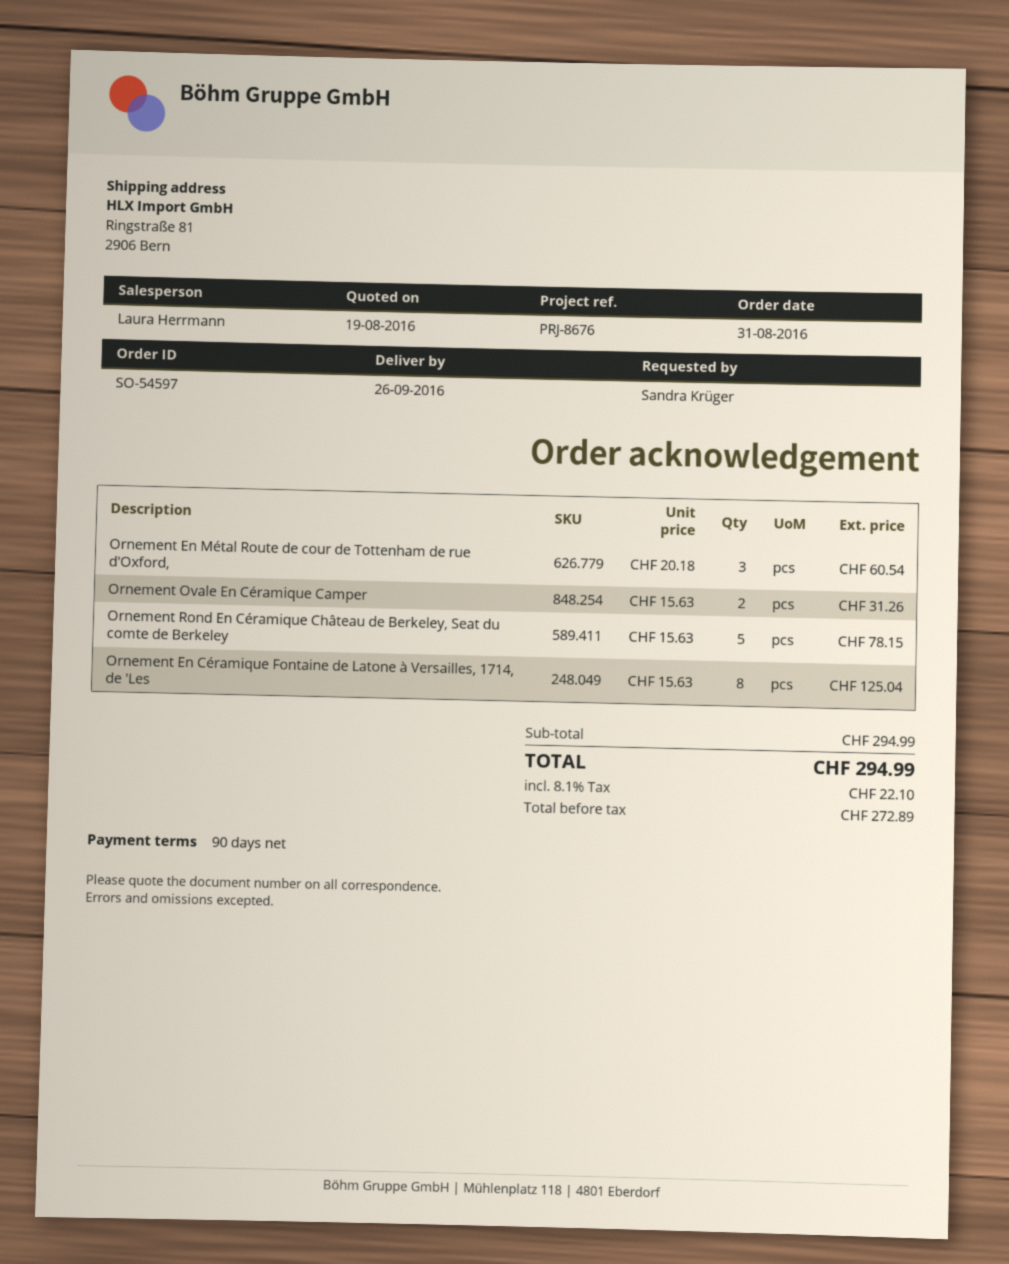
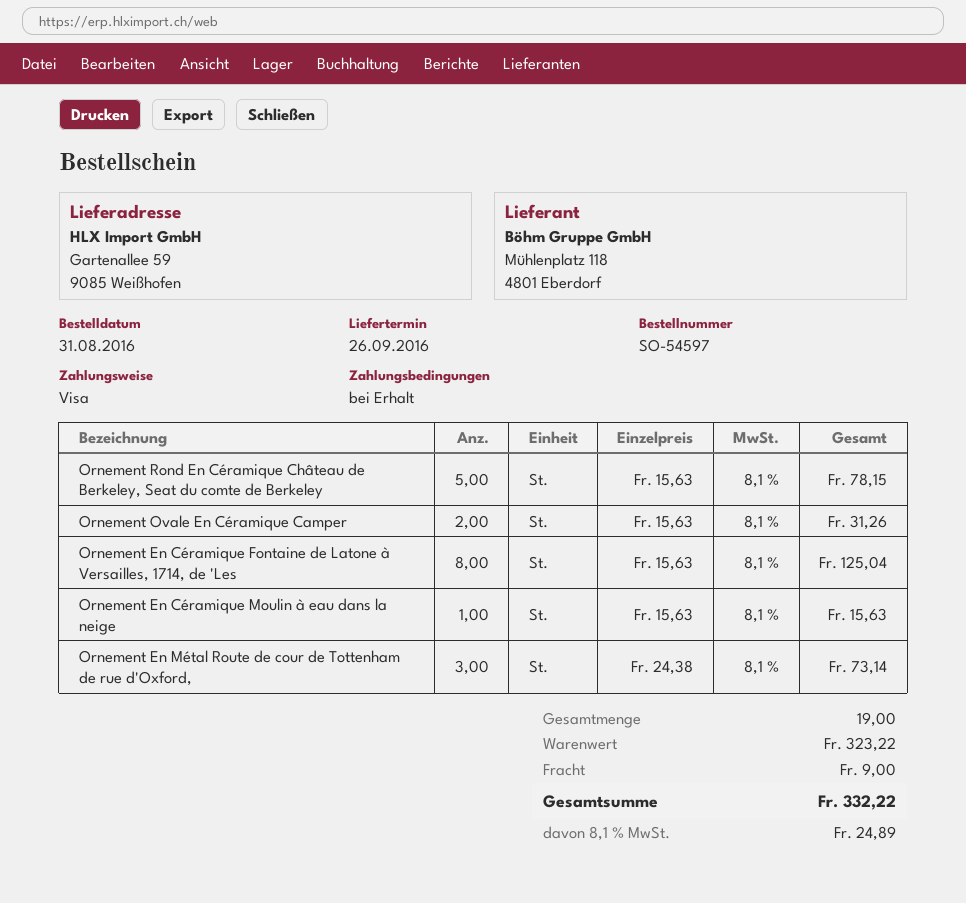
payment terms: 90 days -> on receipt
ship to: Ringstraße 81, 2906 Bern -> Gartenallee 59, 9085 Weißhofen
Ornement En Métal Route de cour de Tottenham de rue d'Oxford,: 3 x 20.18 = 60.54 -> 3 x 24.38 = 73.14
Ornement En Céramique Moulin à eau dans la neige: none -> 1 x 15.63 = 15.63
subtotal: 294.99 -> 323.22
shipping: none -> 9.00
tax: 8.1% = 22.10 -> 8.1% = 24.89
total: 294.99 -> 332.22

